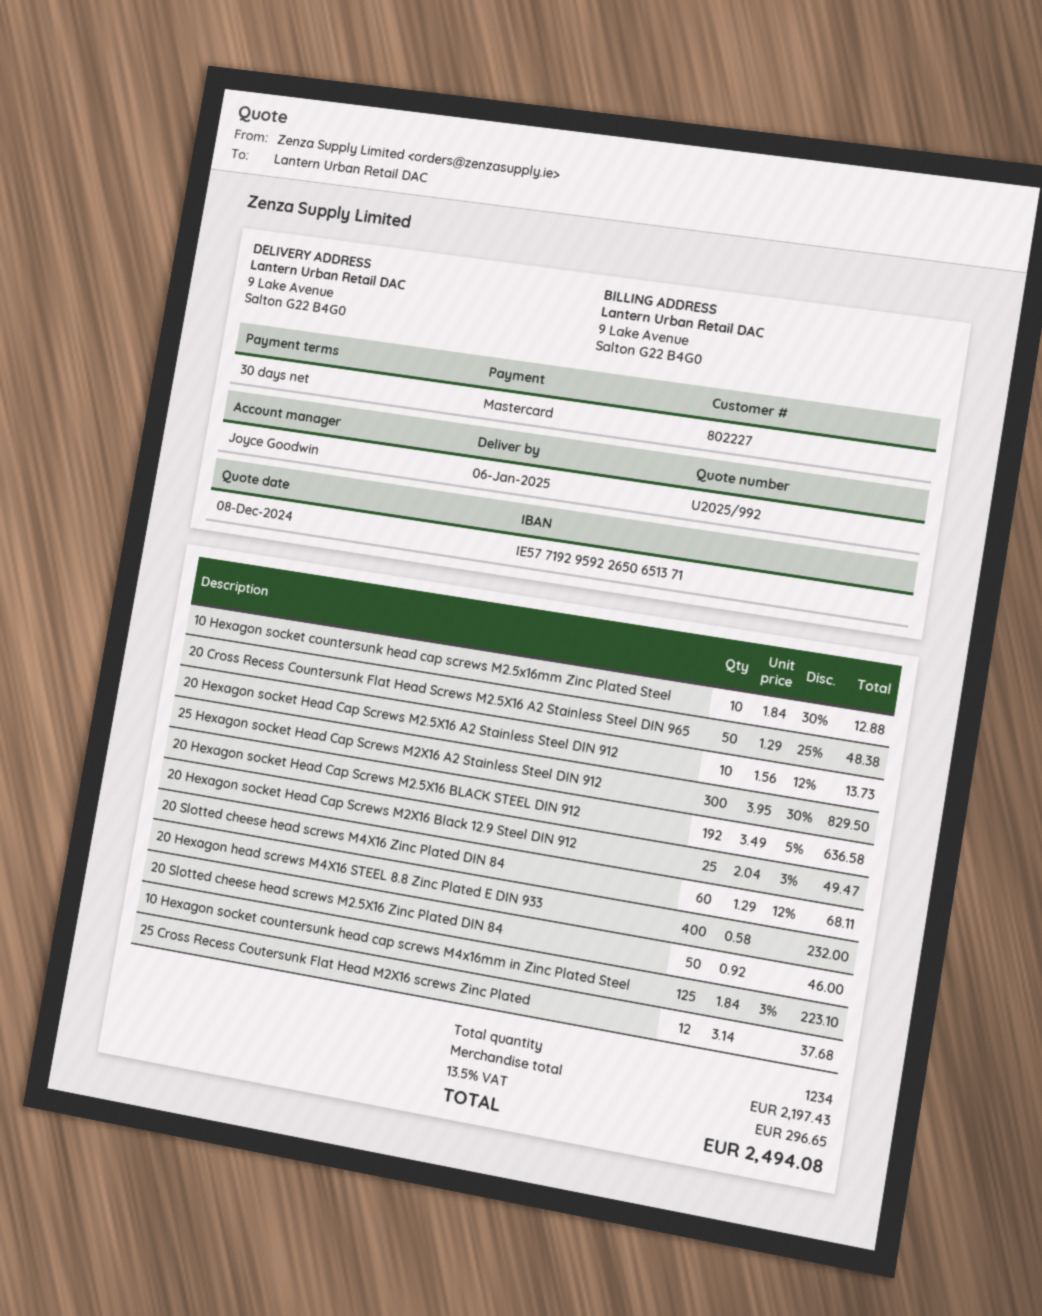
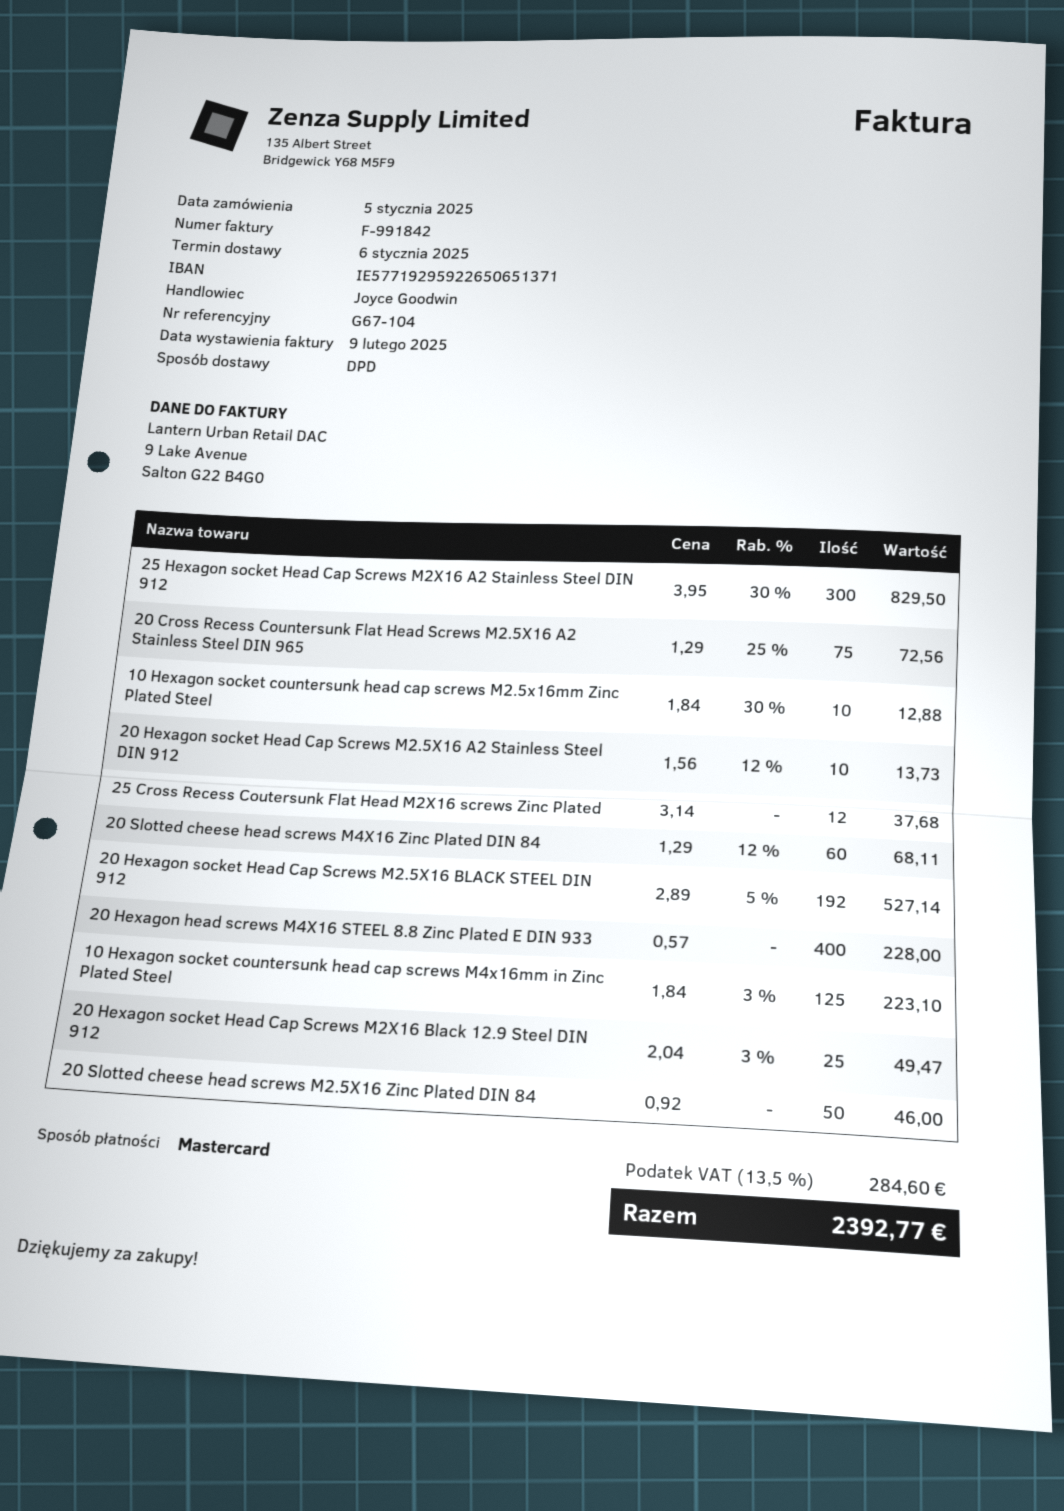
20 Cross Recess Countersunk Flat Head Screws M2.5X16 A2 Stainless Steel DIN 965: 50 x 1.29 - 25% = 48.38 -> 75 x 1.29 - 25% = 72.56
20 Hexagon socket Head Cap Screws M2.5X16 BLACK STEEL DIN 912: 192 x 3.49 - 5% = 636.58 -> 192 x 2.89 - 5% = 527.14
20 Hexagon head screws M4X16 STEEL 8.8 Zinc Plated E DIN 933: 400 x 0.58 = 232.00 -> 400 x 0.57 = 228.00
tax: 13.5% = 296.65 -> 13.5% = 284.60
total: 2494.08 -> 2392.77

